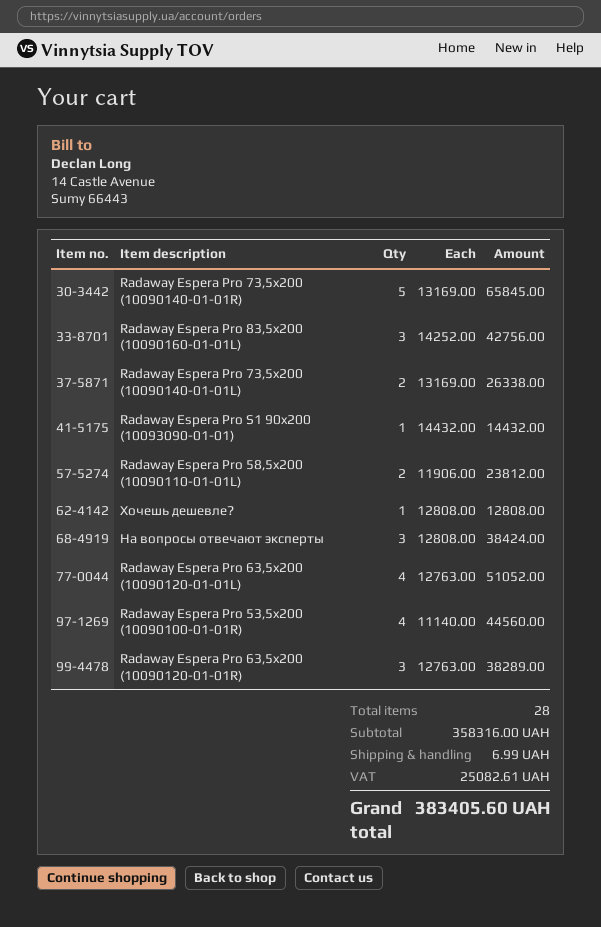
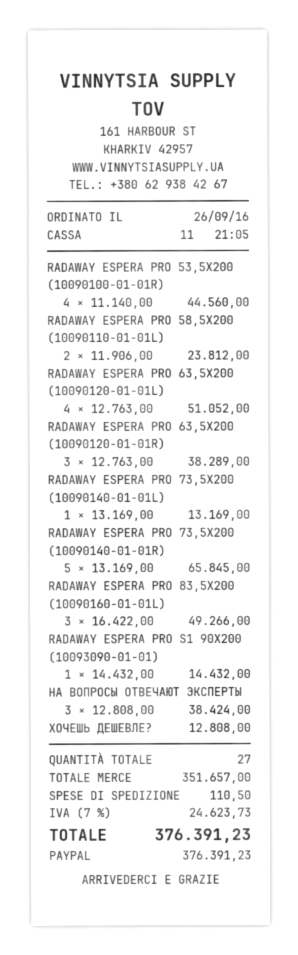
Radaway Espera Pro 83,5x200 (10090160-01-01L): 3 x 14252.00 = 42756.00 -> 3 x 16422.00 = 49266.00
Radaway Espera Pro 73,5x200 (10090140-01-01L): 2 x 13169.00 = 26338.00 -> 1 x 13169.00 = 13169.00
total quantity: 28 -> 27
subtotal: 358316.00 -> 351657.00
shipping: 6.99 -> 110.50
tax: 25082.61 -> 24623.73
total: 383405.60 -> 376391.23

